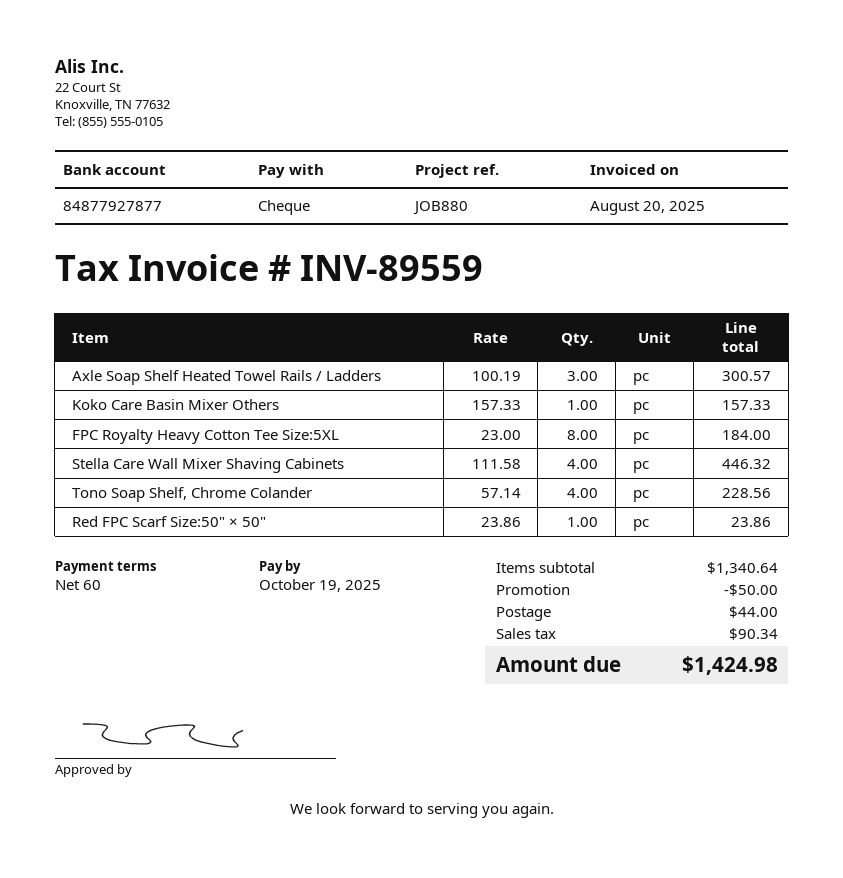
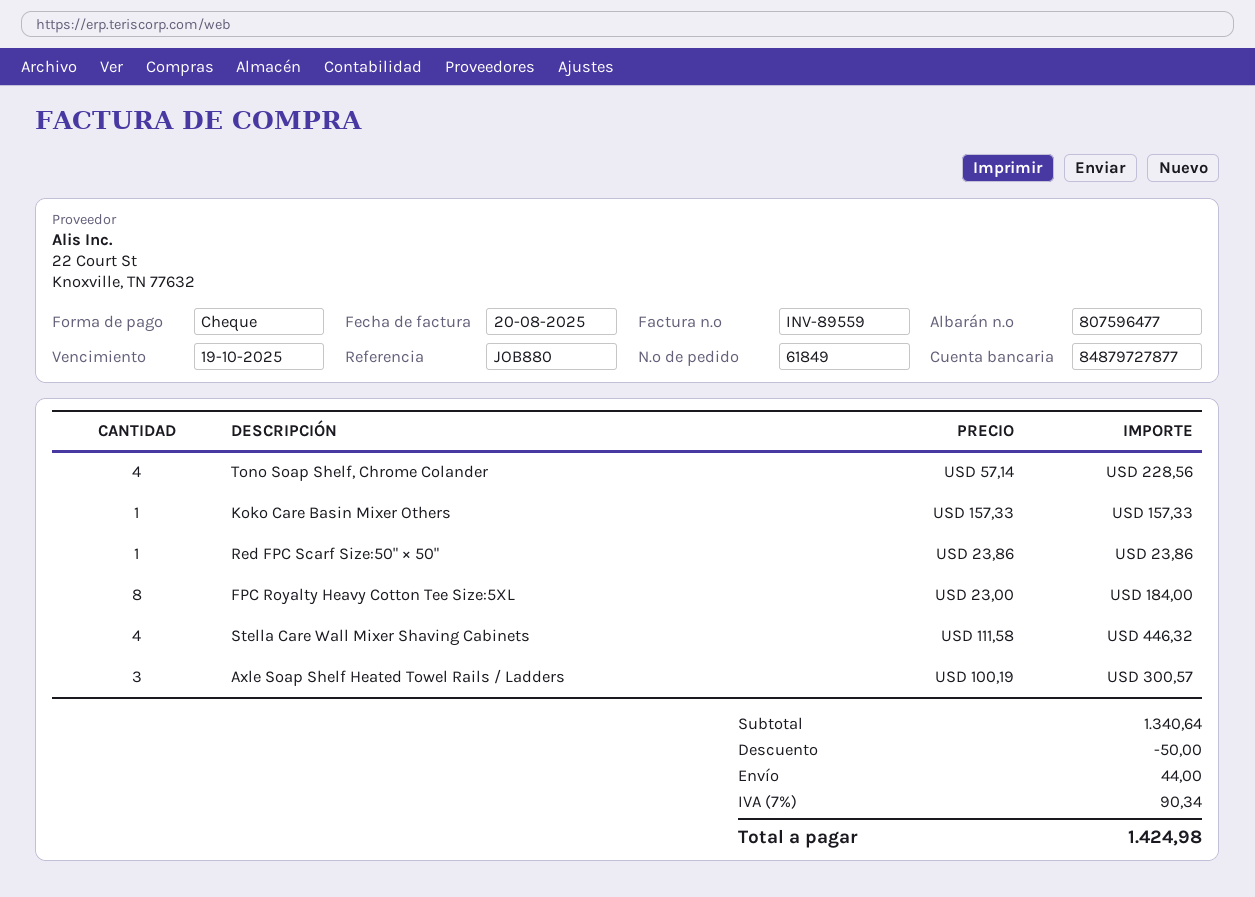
bank account: 84877927877 -> 84879727877

